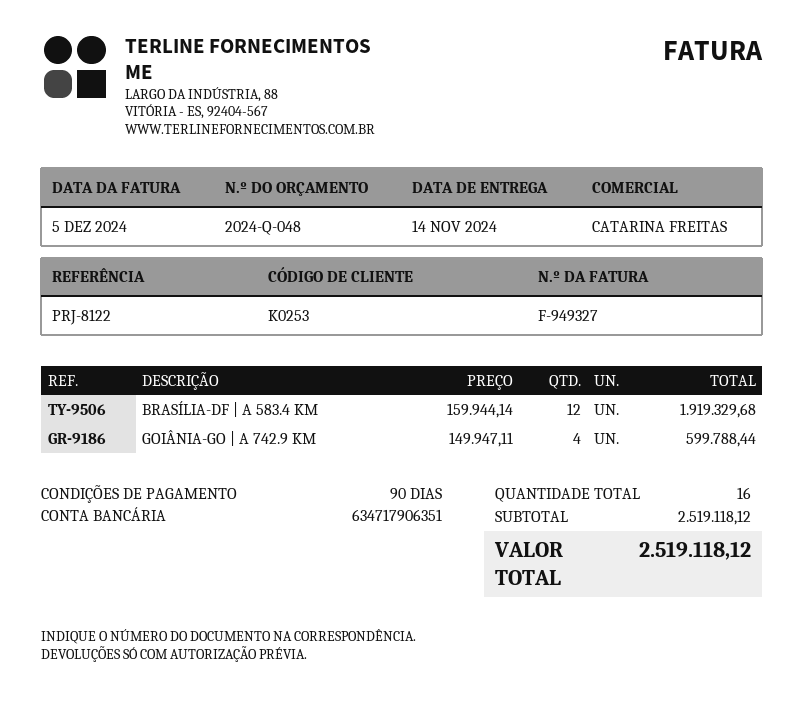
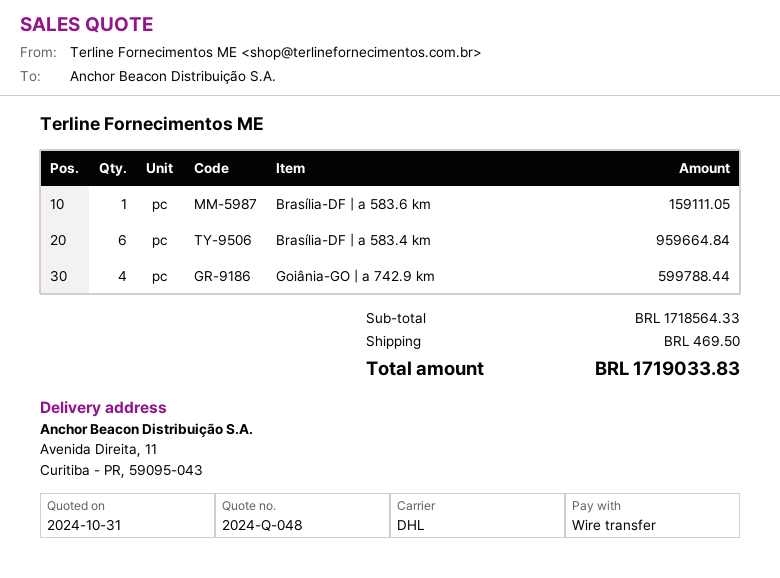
BRASÍLIA-DF | A 583.4 KM: 12 for 1919329.68 -> 6 for 959664.84
Brasília-DF | a 583.6 km: none -> 1 for 159111.05
subtotal: 2519118.12 -> 1718564.33
shipping: none -> 469.50
total: 2519118.12 -> 1719033.83

